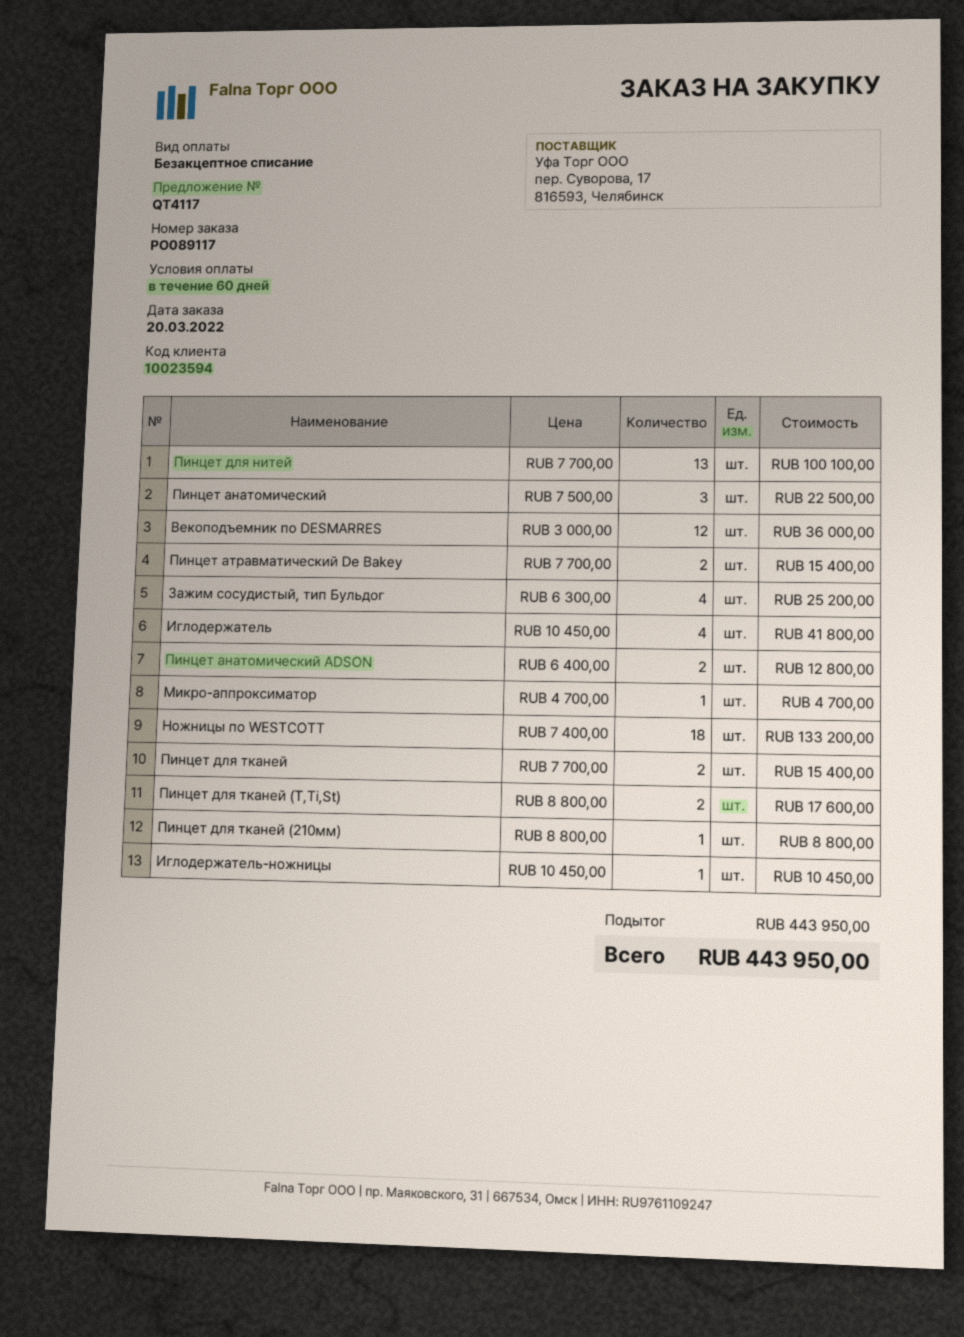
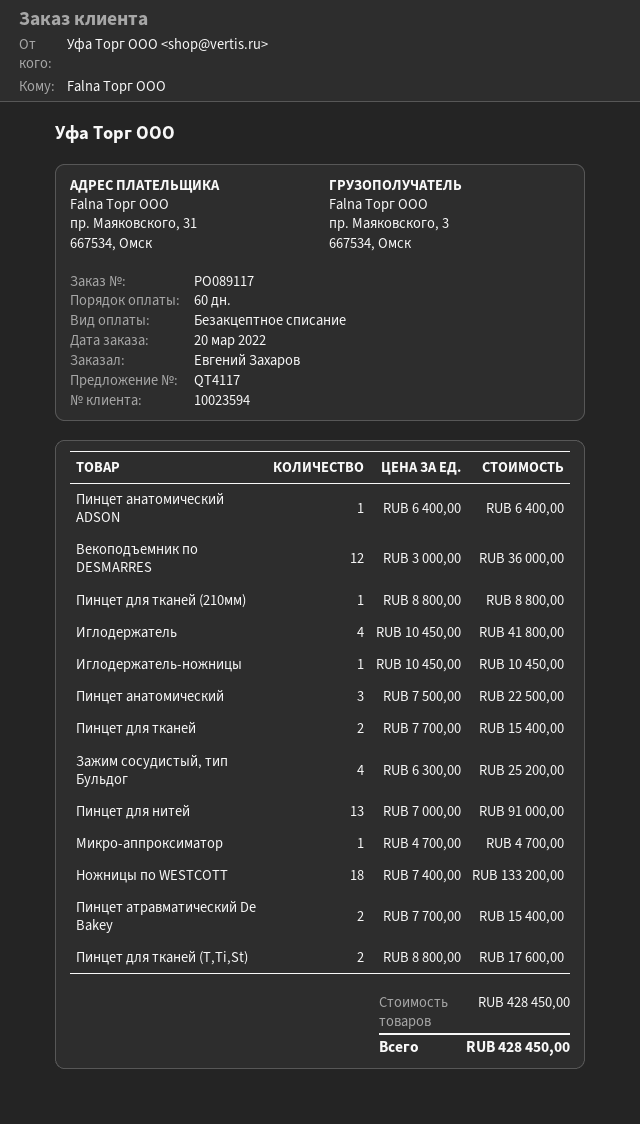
Пинцет для нитей: 13 x 7700.00 = 100100.00 -> 13 x 7000.00 = 91000.00
Пинцет анатомический ADSON: 2 x 6400.00 = 12800.00 -> 1 x 6400.00 = 6400.00
subtotal: 443950.00 -> 428450.00
total: 443950.00 -> 428450.00

